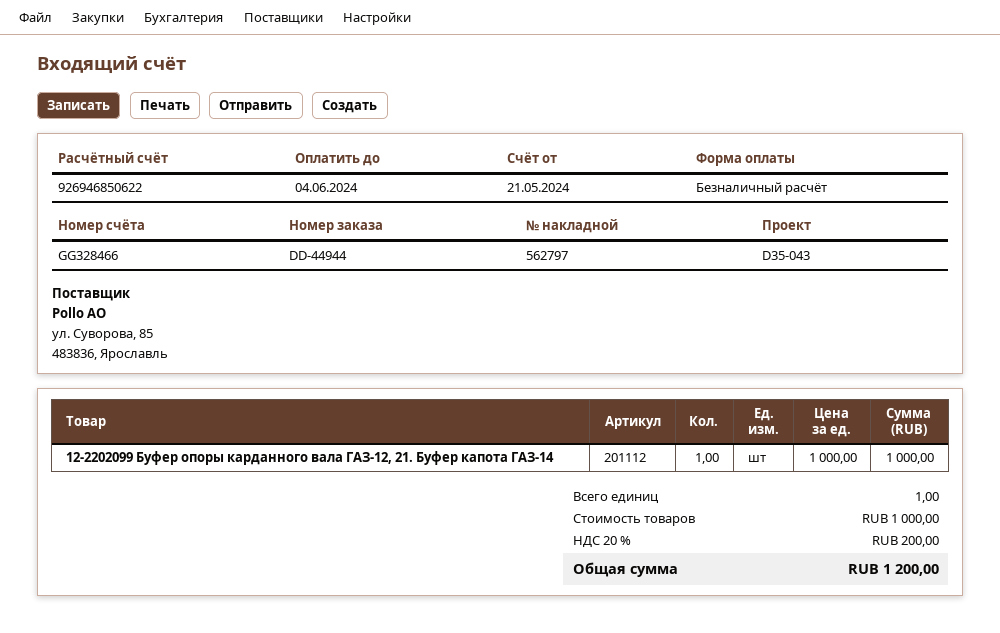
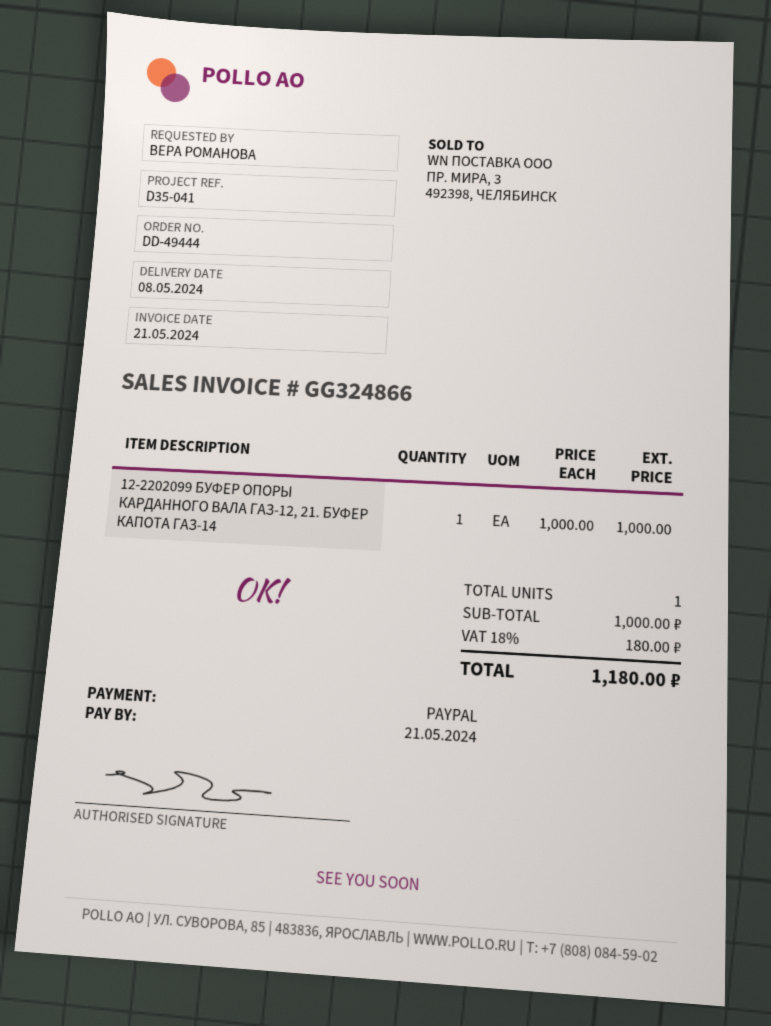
order number: DD-44944 -> DD-49444
invoice number: GG328466 -> GG324866
due date: 2024-06-04 -> 2024-05-21
reference: D35-043 -> D35-041
payment method: bank transfer -> PayPal
tax: 20% = 200.00 -> 18% = 180.00
total: 1200.00 -> 1180.00

